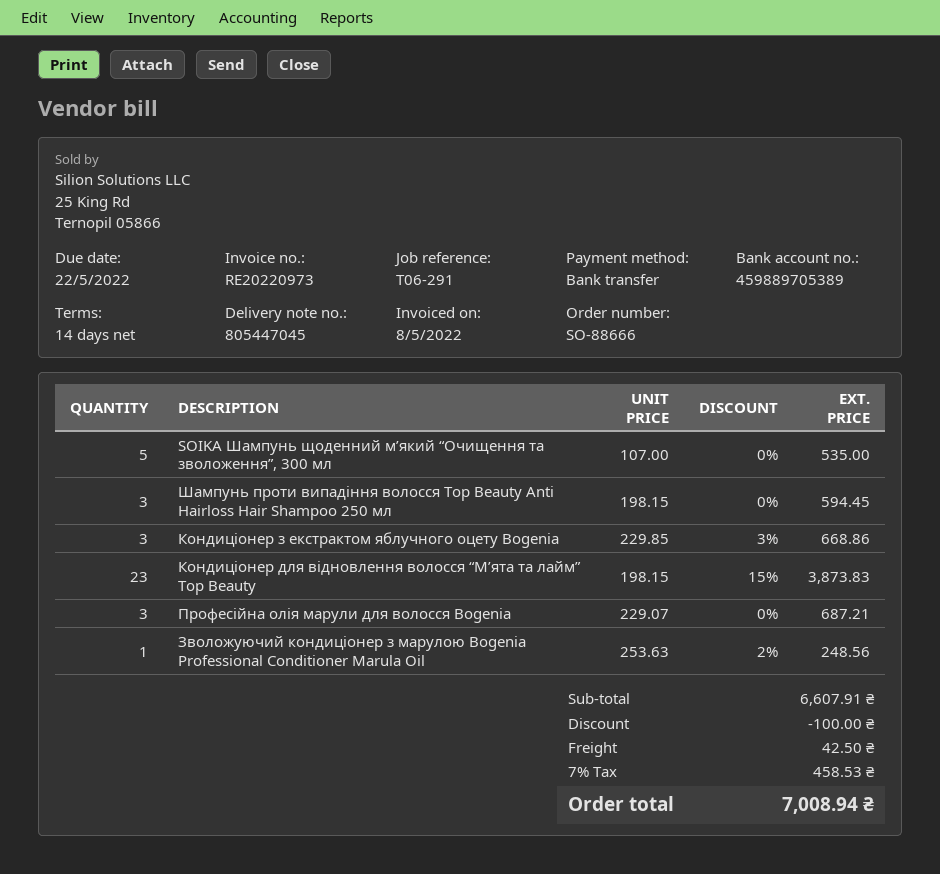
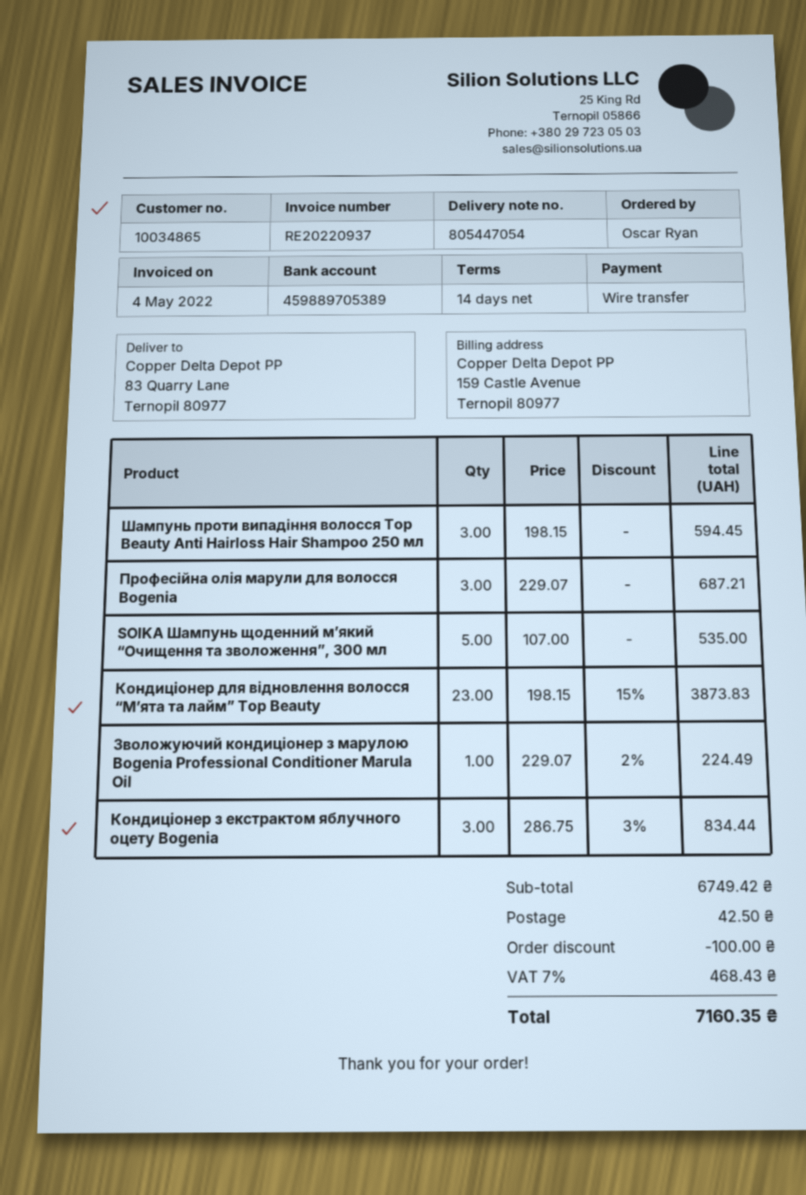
delivery note number: 805447045 -> 805447054
invoice number: RE20220973 -> RE20220937
invoice date: 2022-05-08 -> 2022-05-04
Кондиціонер з екстрактом яблучного оцету Bogenia: 3 x 229.85 - 3% = 668.86 -> 3 x 286.75 - 3% = 834.44
Зволожуючий кондиціонер з марулою Bogenia Professional Conditioner Marula Oil: 1 x 253.63 - 2% = 248.56 -> 1 x 229.07 - 2% = 224.49
subtotal: 6607.91 -> 6749.42
tax: 7% = 458.53 -> 7% = 468.43
total: 7008.94 -> 7160.35

